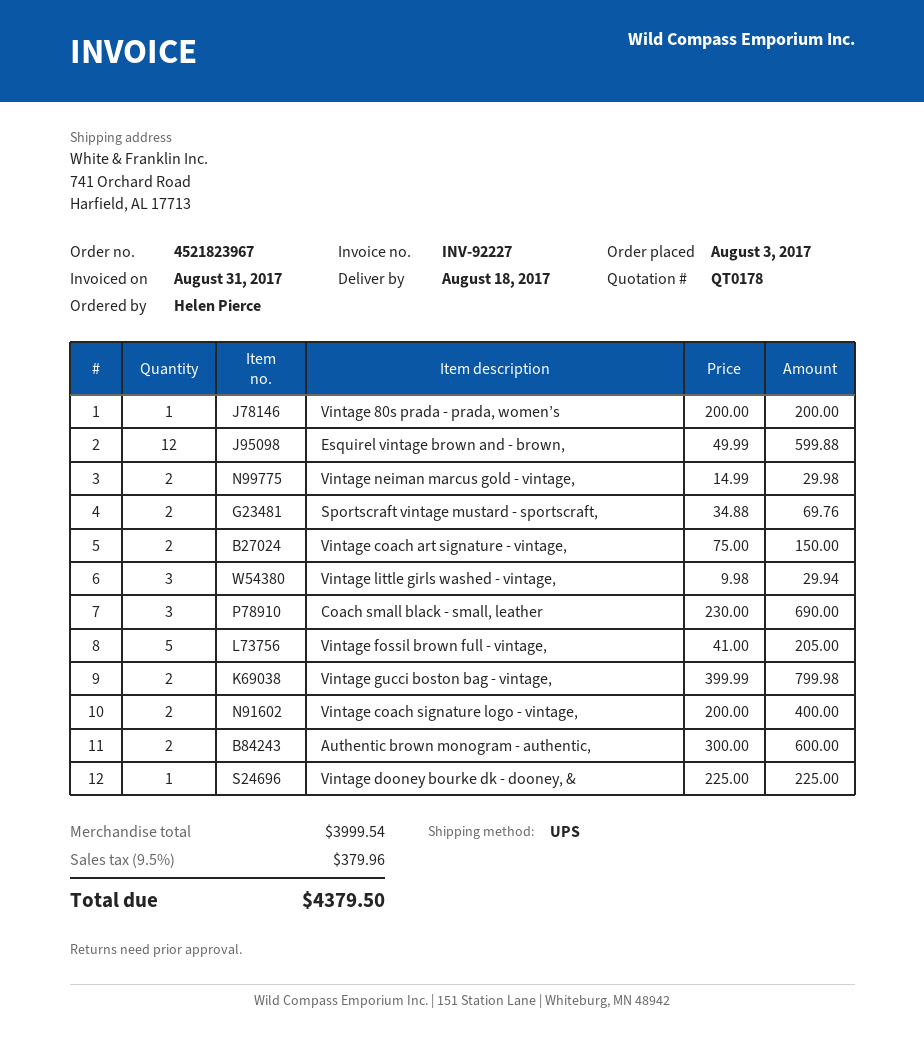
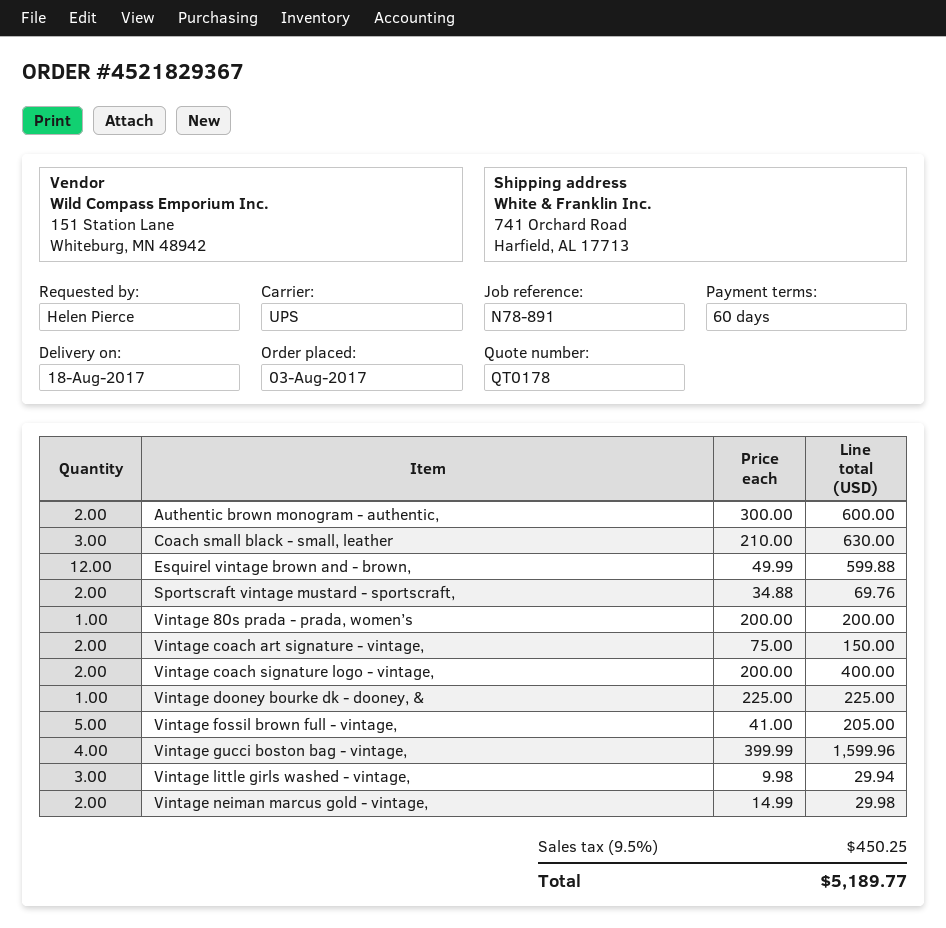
order number: 4521823967 -> 4521829367
Coach small black - small, leather: 3 x 230.00 = 690.00 -> 3 x 210.00 = 630.00
Vintage gucci boston bag - vintage,: 2 x 399.99 = 799.98 -> 4 x 399.99 = 1599.96
tax: 9.5% = 379.96 -> 9.5% = 450.25
total: 4379.50 -> 5189.77

